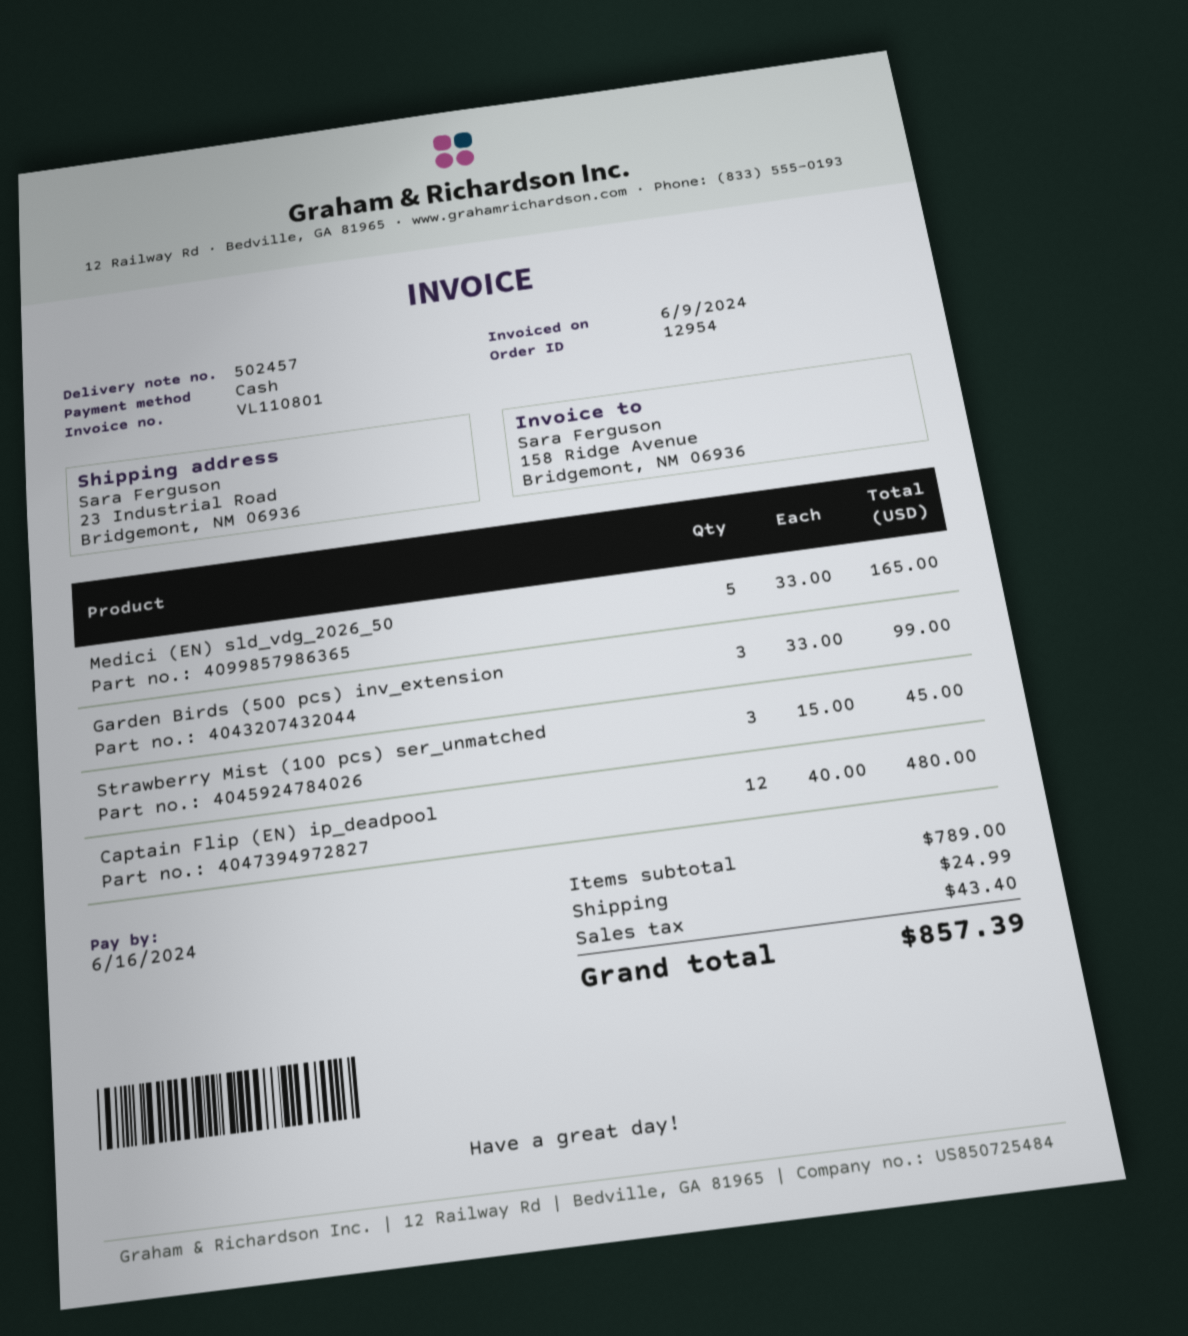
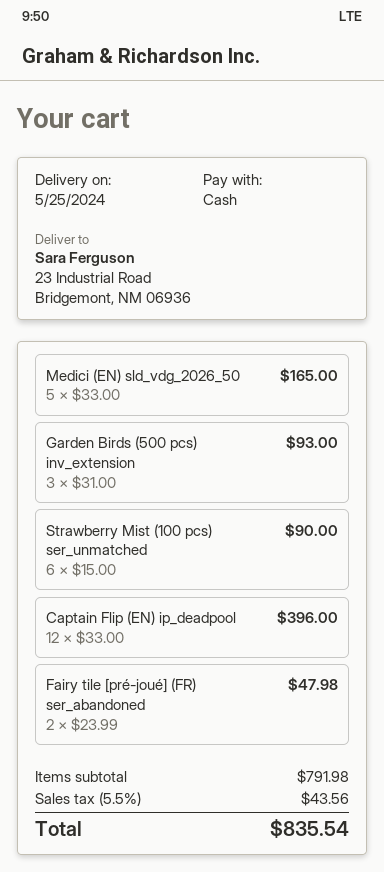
Garden Birds (500 pcs) inv_extension: 3 x 33.00 = 99.00 -> 3 x 31.00 = 93.00
Strawberry Mist (100 pcs) ser_unmatched: 3 x 15.00 = 45.00 -> 6 x 15.00 = 90.00
Captain Flip (EN) ip_deadpool: 12 x 40.00 = 480.00 -> 12 x 33.00 = 396.00
Fairy tile [pré-joué] (FR) ser_abandoned: none -> 2 x 23.99 = 47.98
subtotal: 789.00 -> 791.98
shipping: 24.99 -> none
tax: 43.40 -> 43.56
total: 857.39 -> 835.54

